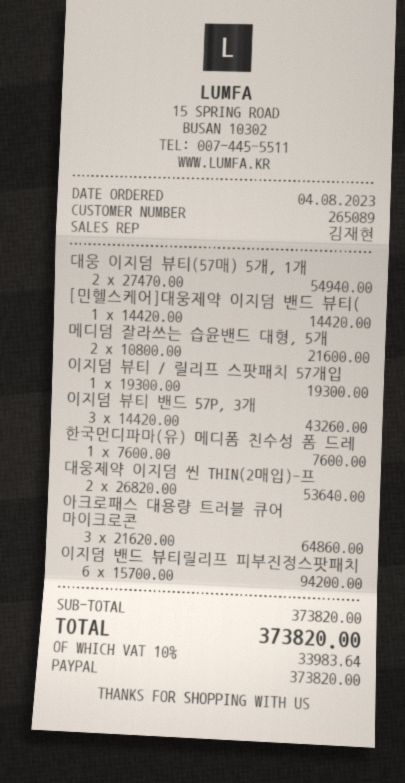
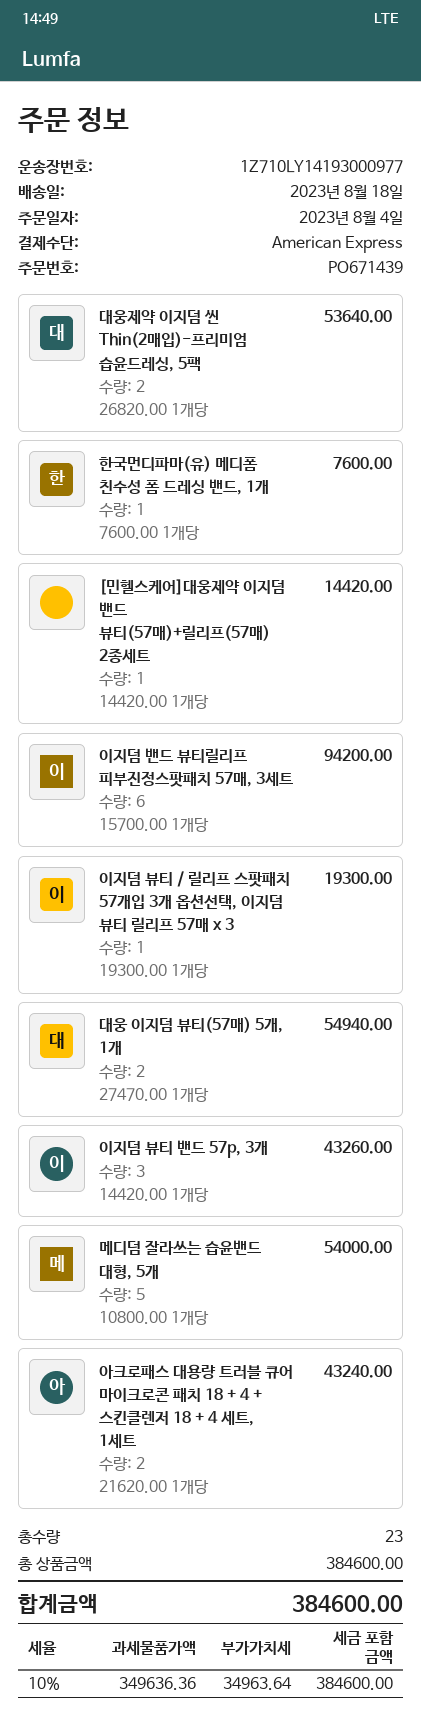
payment method: PayPal -> American Express
메디덤 잘라쓰는 습윤밴드 대형, 5개: 2 x 10800.00 = 21600.00 -> 5 x 10800.00 = 54000.00
아크로패스 대용량 트러블 큐어 마이크로콘: 3 x 21620.00 = 64860.00 -> 2 x 21620.00 = 43240.00
subtotal: 373820.00 -> 384600.00
tax: 10% = 33983.64 -> 10% = 34963.64
total: 373820.00 -> 384600.00

